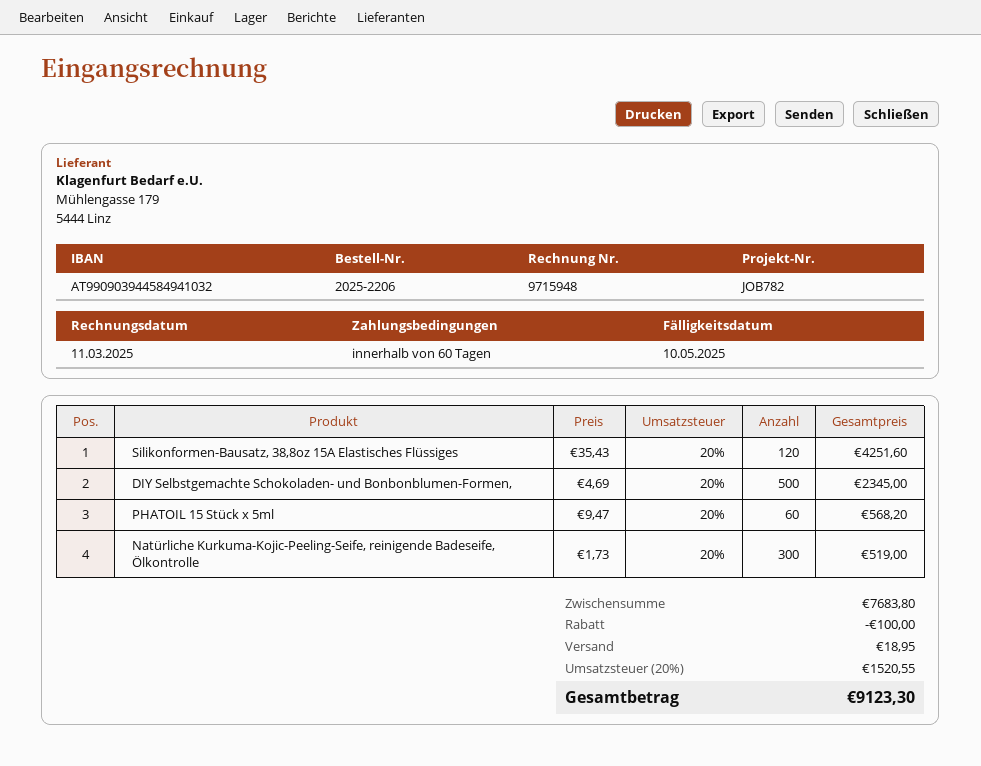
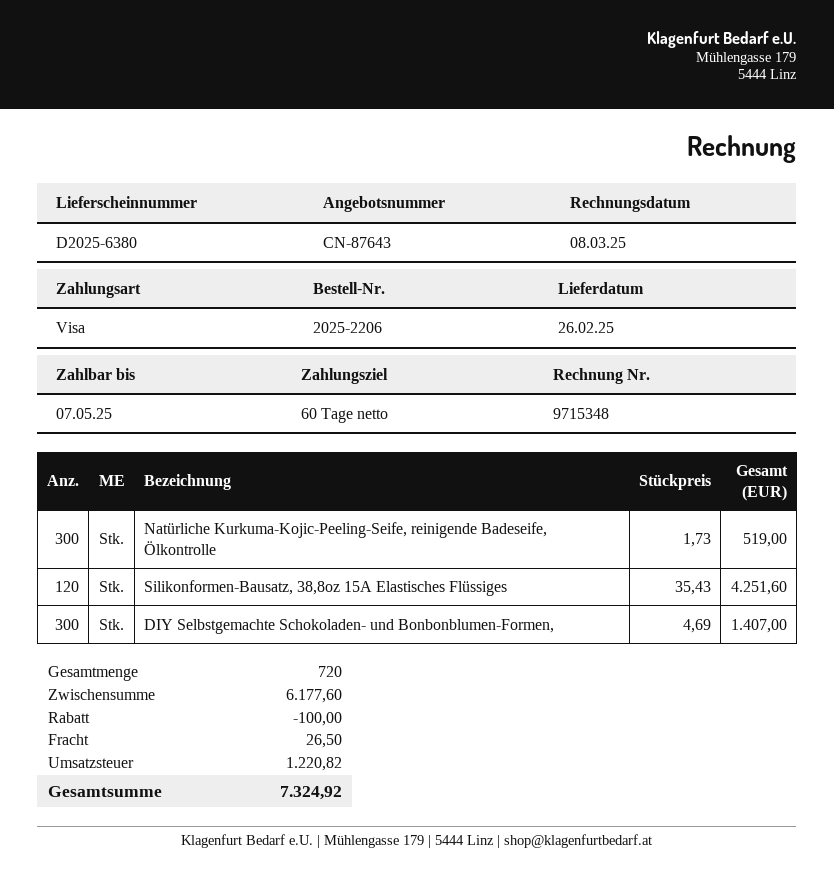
invoice number: 9715948 -> 9715348
invoice date: 2025-03-11 -> 2025-03-08
due date: 2025-05-10 -> 2025-05-07
DIY Selbstgemachte Schokoladen- und Bonbonblumen-Formen,: 500 x 4.69 = 2345.00 -> 300 x 4.69 = 1407.00
PHATOIL 15 Stück x 5ml: 60 x 9.47 = 568.20 -> none
subtotal: 7683.80 -> 6177.60
shipping: 18.95 -> 26.50
tax: 1520.55 -> 1220.82
total: 9123.30 -> 7324.92

